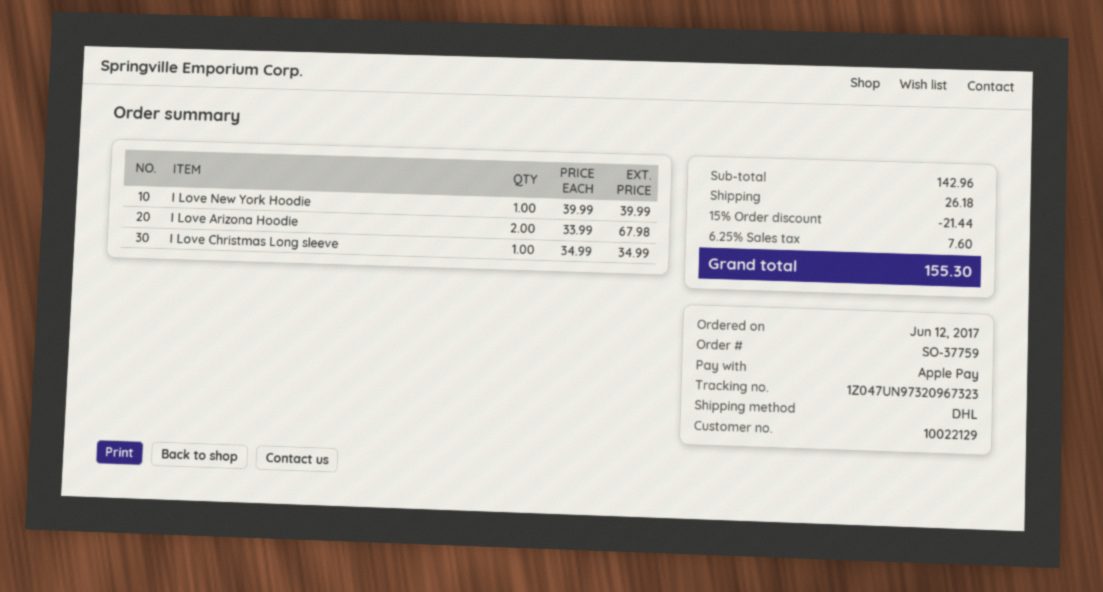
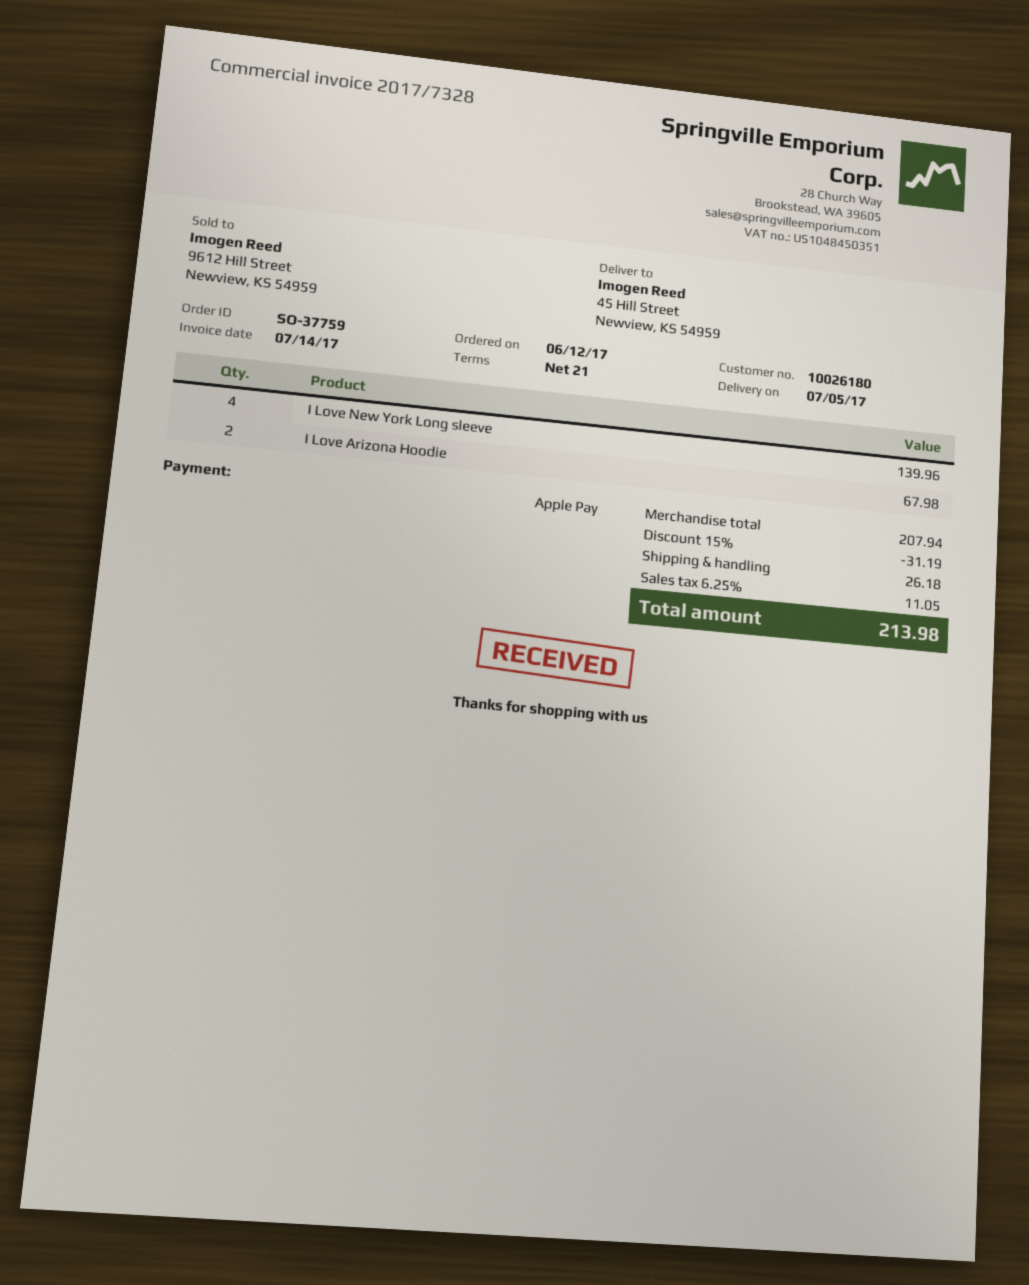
customer number: 10022129 -> 10026180
I Love New York Hoodie: 1 for 39.99 -> none
I Love Christmas Long sleeve: 1 for 34.99 -> none
I Love New York Long sleeve: none -> 4 for 139.96
subtotal: 142.96 -> 207.94
discount: 15% = 21.44 -> 15% = 31.19
tax: 6.25% = 7.60 -> 6.25% = 11.05
total: 155.30 -> 213.98

